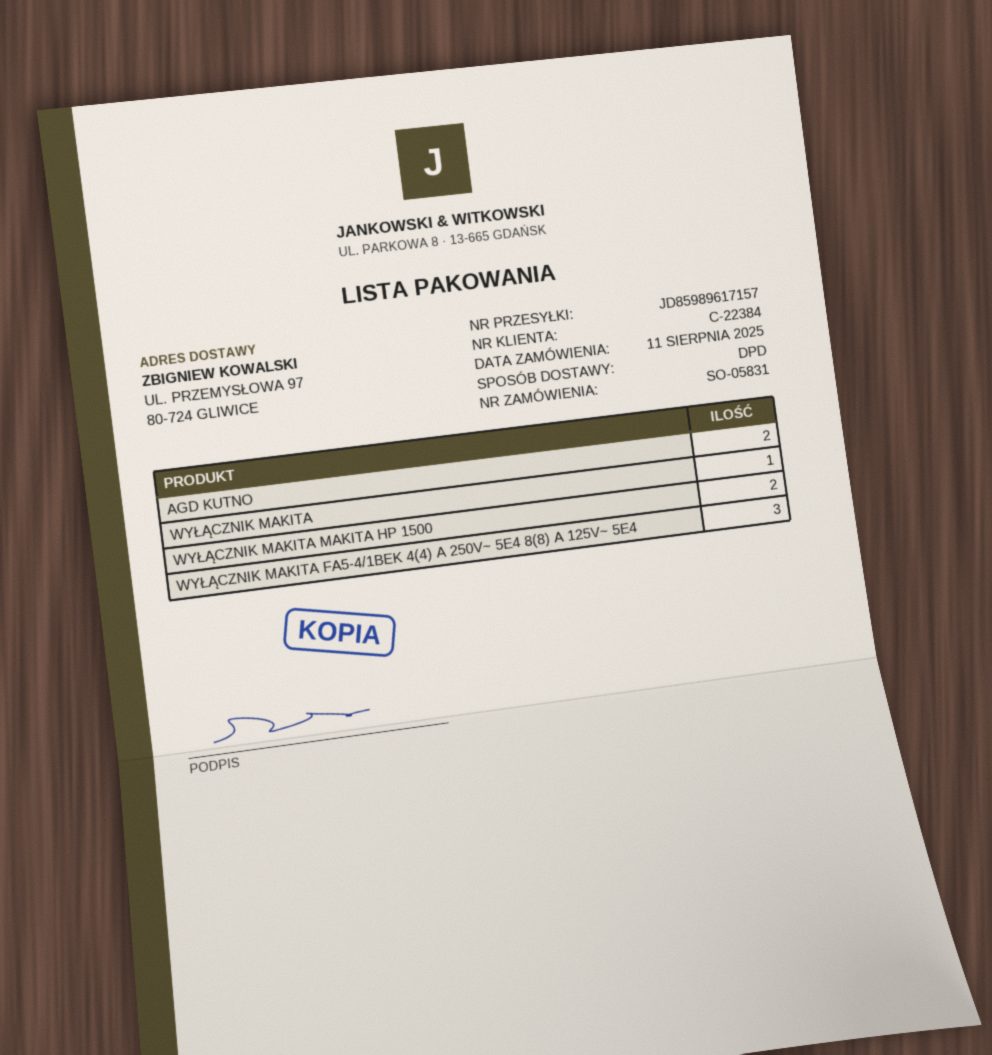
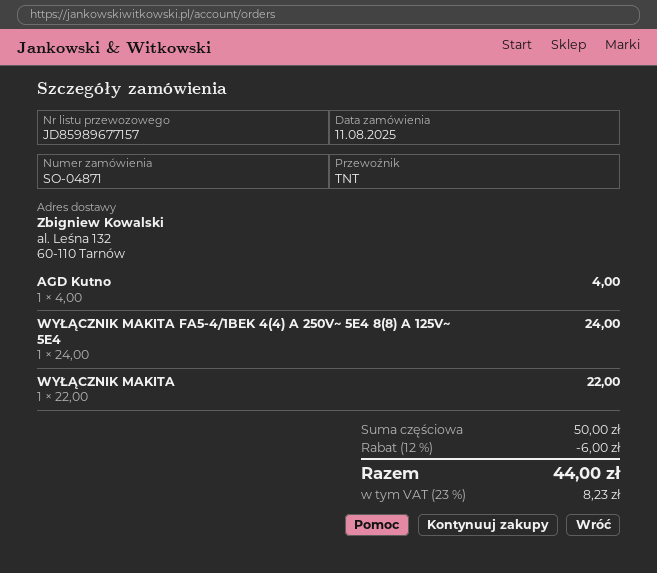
order number: SO-05831 -> SO-04871
shipping method: DPD -> TNT
tracking number: JD85989617157 -> JD85989677157
ship to: UL. PRZEMYSŁOWA 97, 80-724 GLIWICE -> al. Leśna 132, 60-110 Tarnów
AGD KUTNO: 2 -> 1
WYŁĄCZNIK MAKITA MAKITA HP 1500: 2 -> none
WYŁĄCZNIK MAKITA FA5-4/1BEK 4(4) A 250V~ 5E4 8(8) A 125V~ 5E4: 3 -> 1

